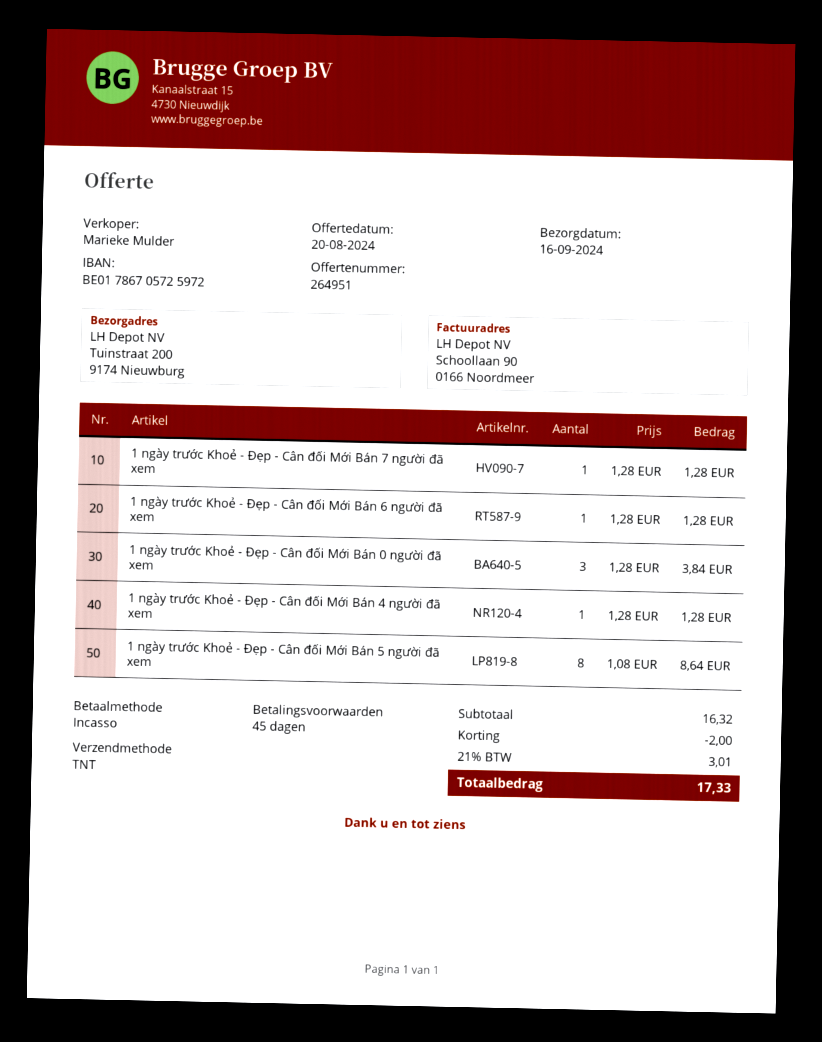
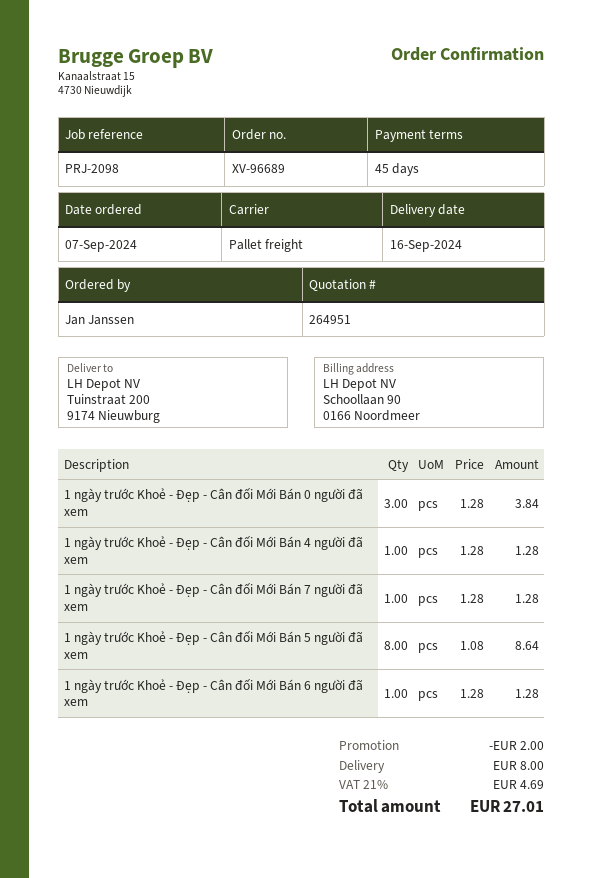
shipping method: TNT -> pallet freight
shipping: none -> 8.00
tax: 21% = 3.01 -> 21% = 4.69
total: 17.33 -> 27.01

